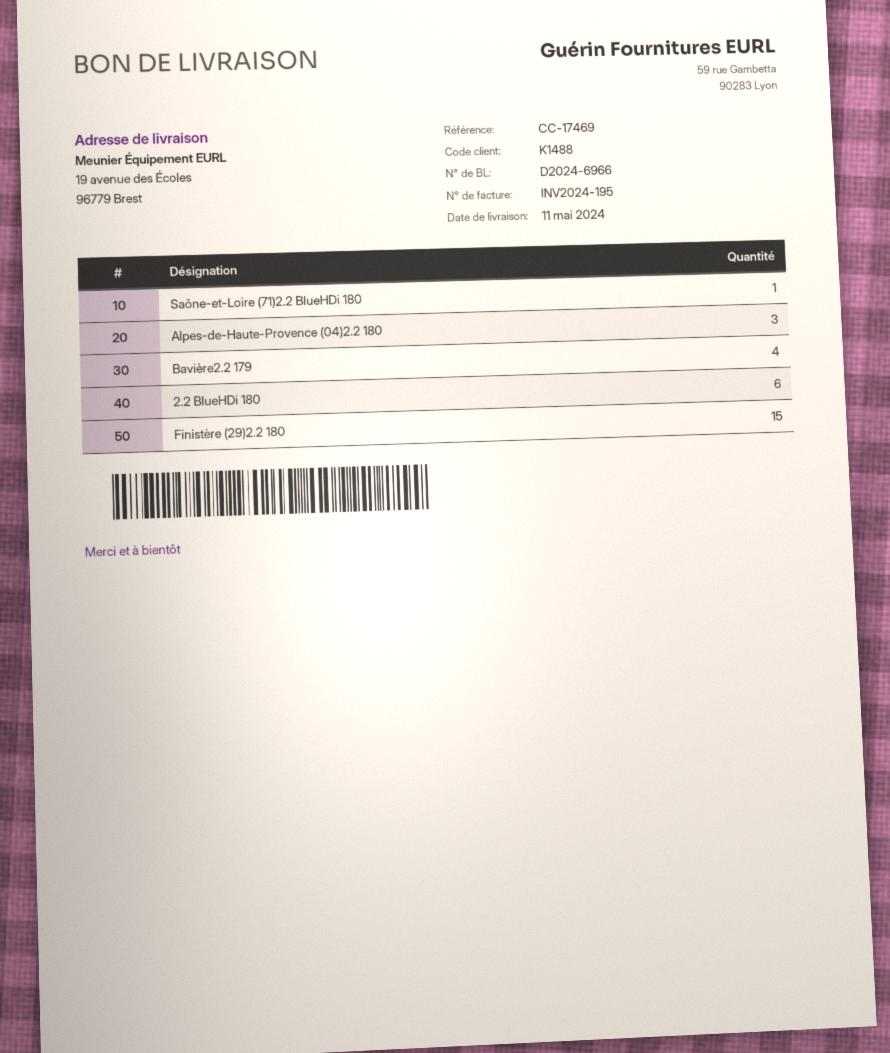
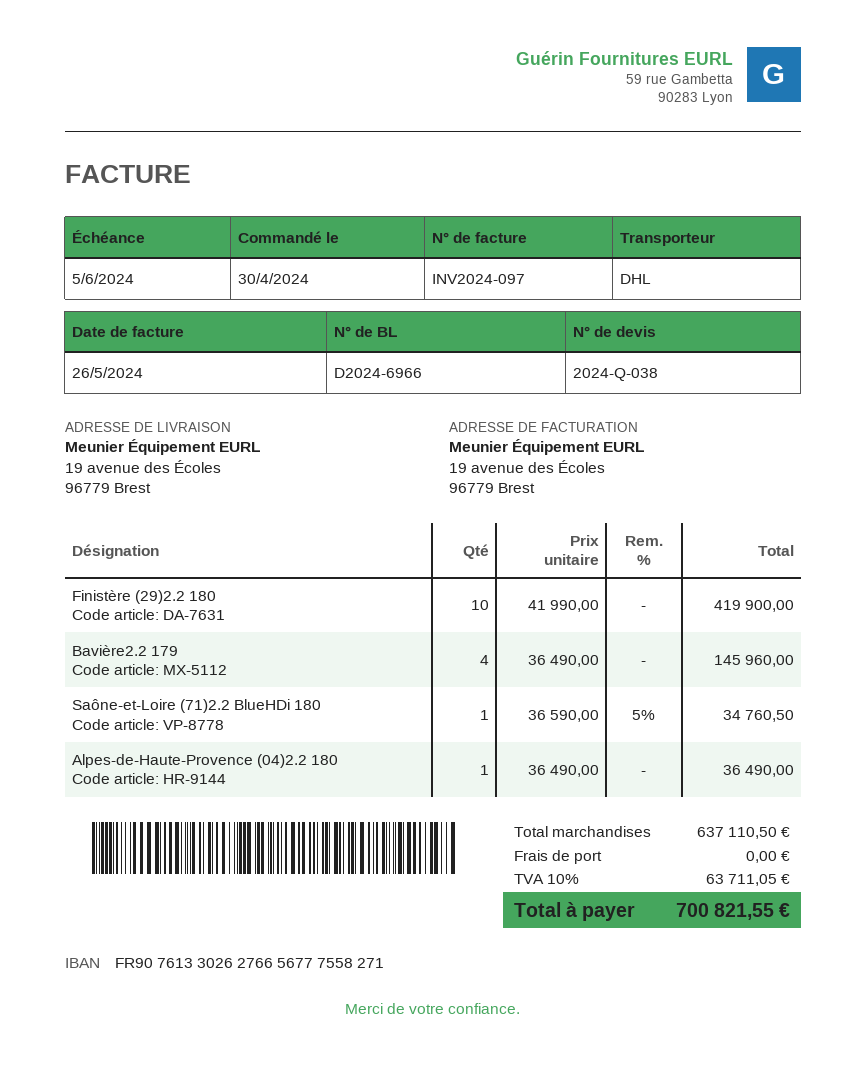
invoice number: INV2024-195 -> INV2024-097
Alpes-de-Haute-Provence (04)2.2 180: 3 -> 1
2.2 BlueHDi 180: 6 -> none
Finistère (29)2.2 180: 15 -> 10

